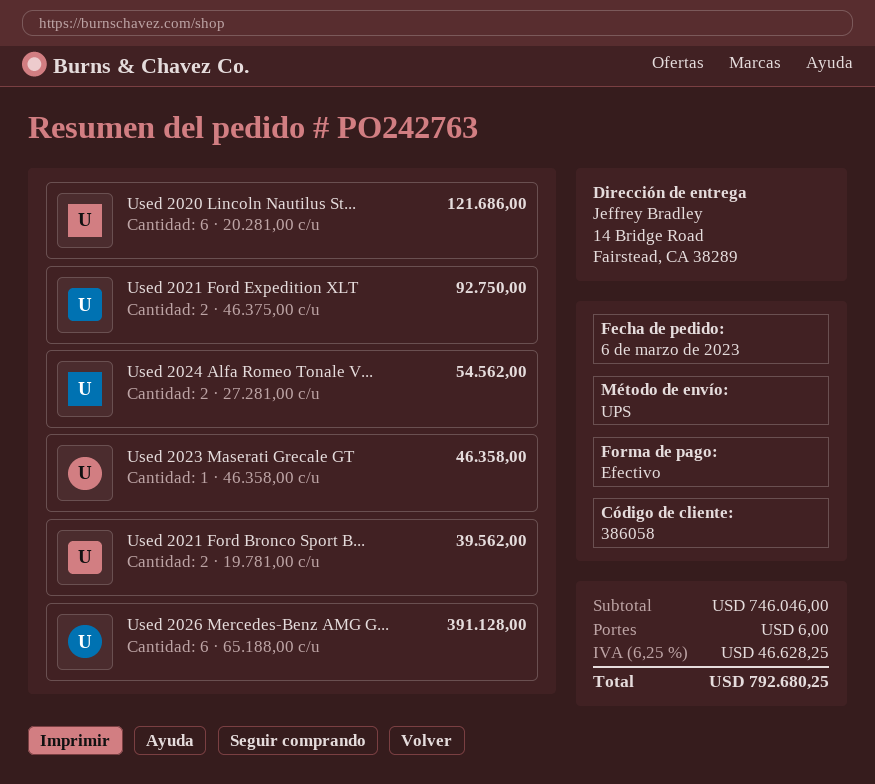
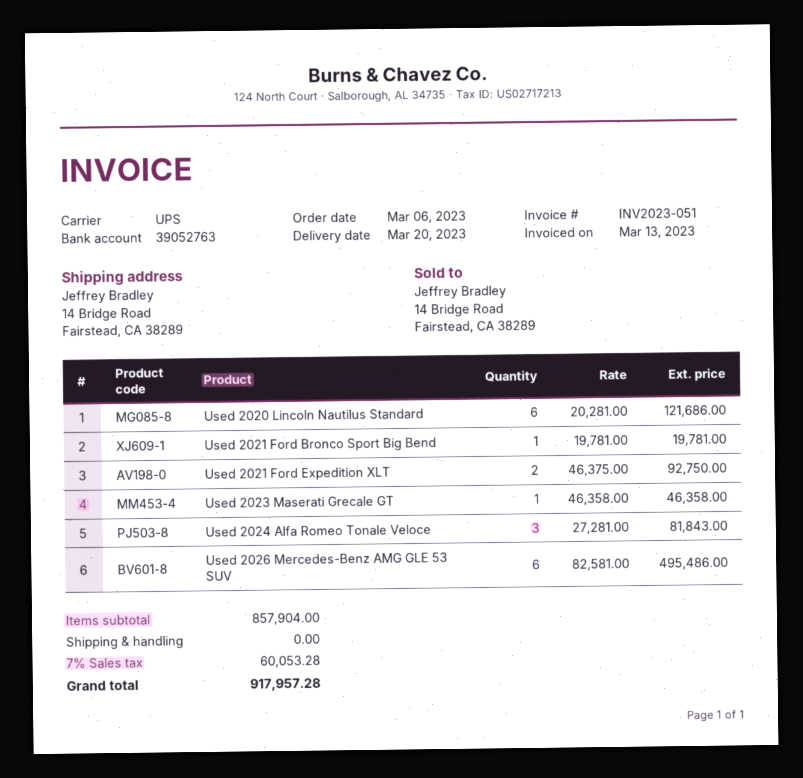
Used 2024 Alfa Romeo Tonale V...: 2 x 27281.00 = 54562.00 -> 3 x 27281.00 = 81843.00
Used 2021 Ford Bronco Sport B...: 2 x 19781.00 = 39562.00 -> 1 x 19781.00 = 19781.00
Used 2026 Mercedes-Benz AMG G...: 6 x 65188.00 = 391128.00 -> 6 x 82581.00 = 495486.00
subtotal: 746046.00 -> 857904.00
shipping: 6.00 -> 0.00
tax: 6.25% = 46628.25 -> 7% = 60053.28
total: 792680.25 -> 917957.28

